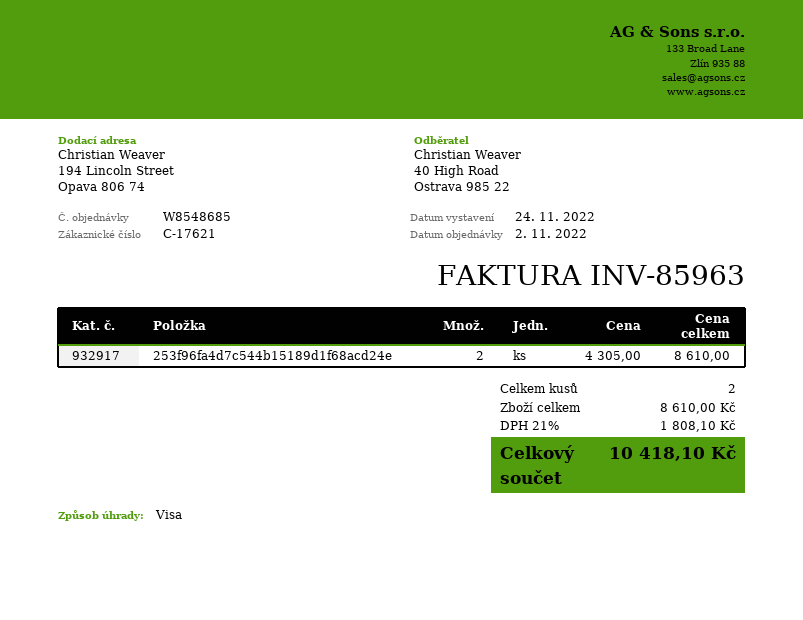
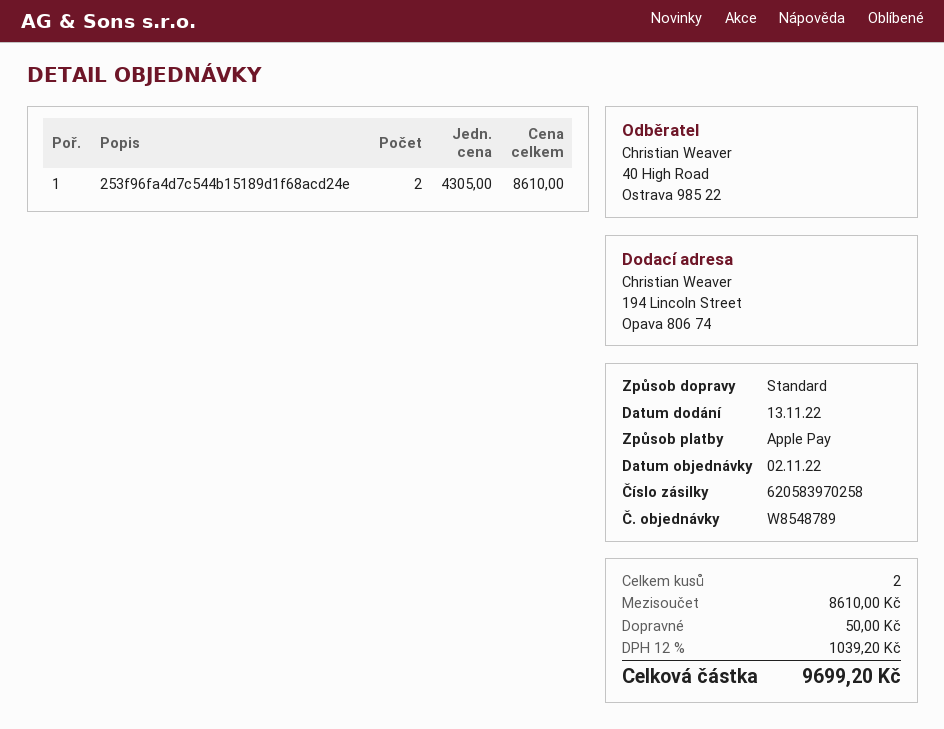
order number: W8548685 -> W8548789
payment method: Visa -> Apple Pay
shipping: none -> 50.00
tax: 21% = 1808.10 -> 12% = 1039.20
total: 10418.10 -> 9699.20

